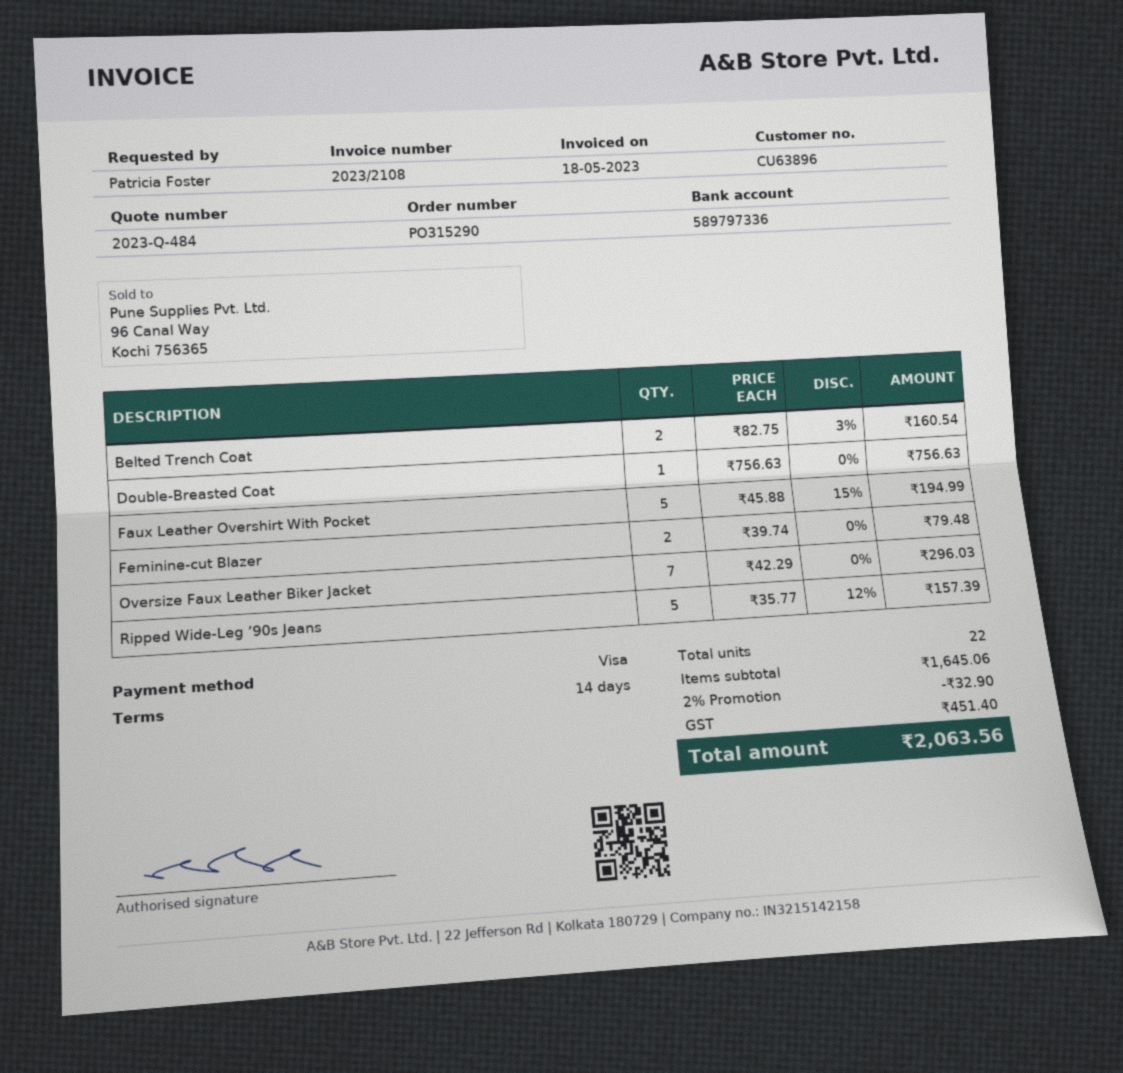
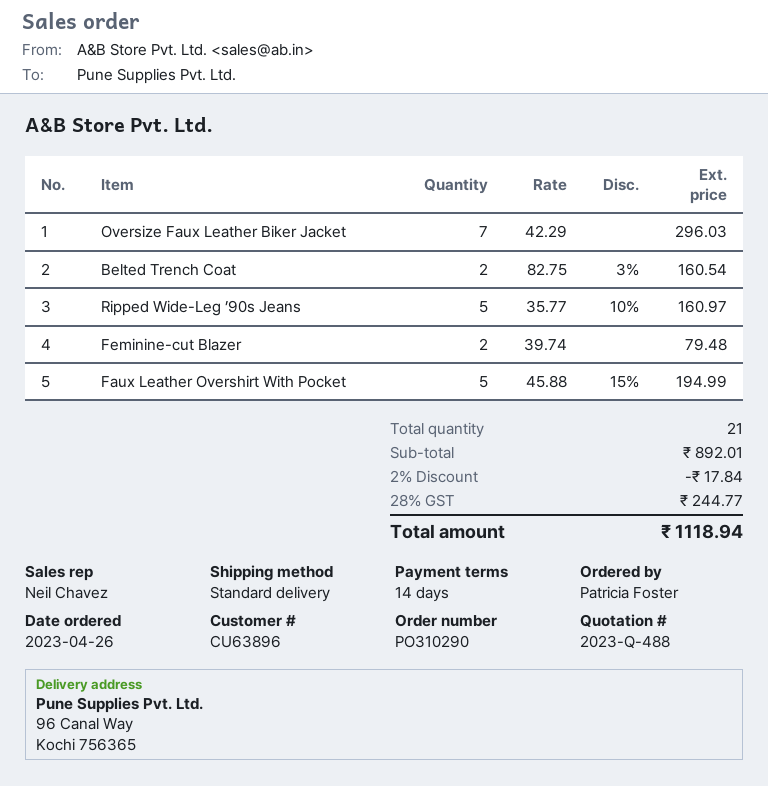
quote number: 2023-Q-484 -> 2023-Q-488
order number: PO315290 -> PO310290
Double-Breasted Coat: 1 x 756.63 = 756.63 -> none
Ripped Wide-Leg ’90s Jeans: 5 x 35.77 - 12% = 157.39 -> 5 x 35.77 - 10% = 160.97
total quantity: 22 -> 21
subtotal: 1645.06 -> 892.01
discount: 2% = 32.90 -> 2% = 17.84
tax: 451.40 -> 244.77
total: 2063.56 -> 1118.94

